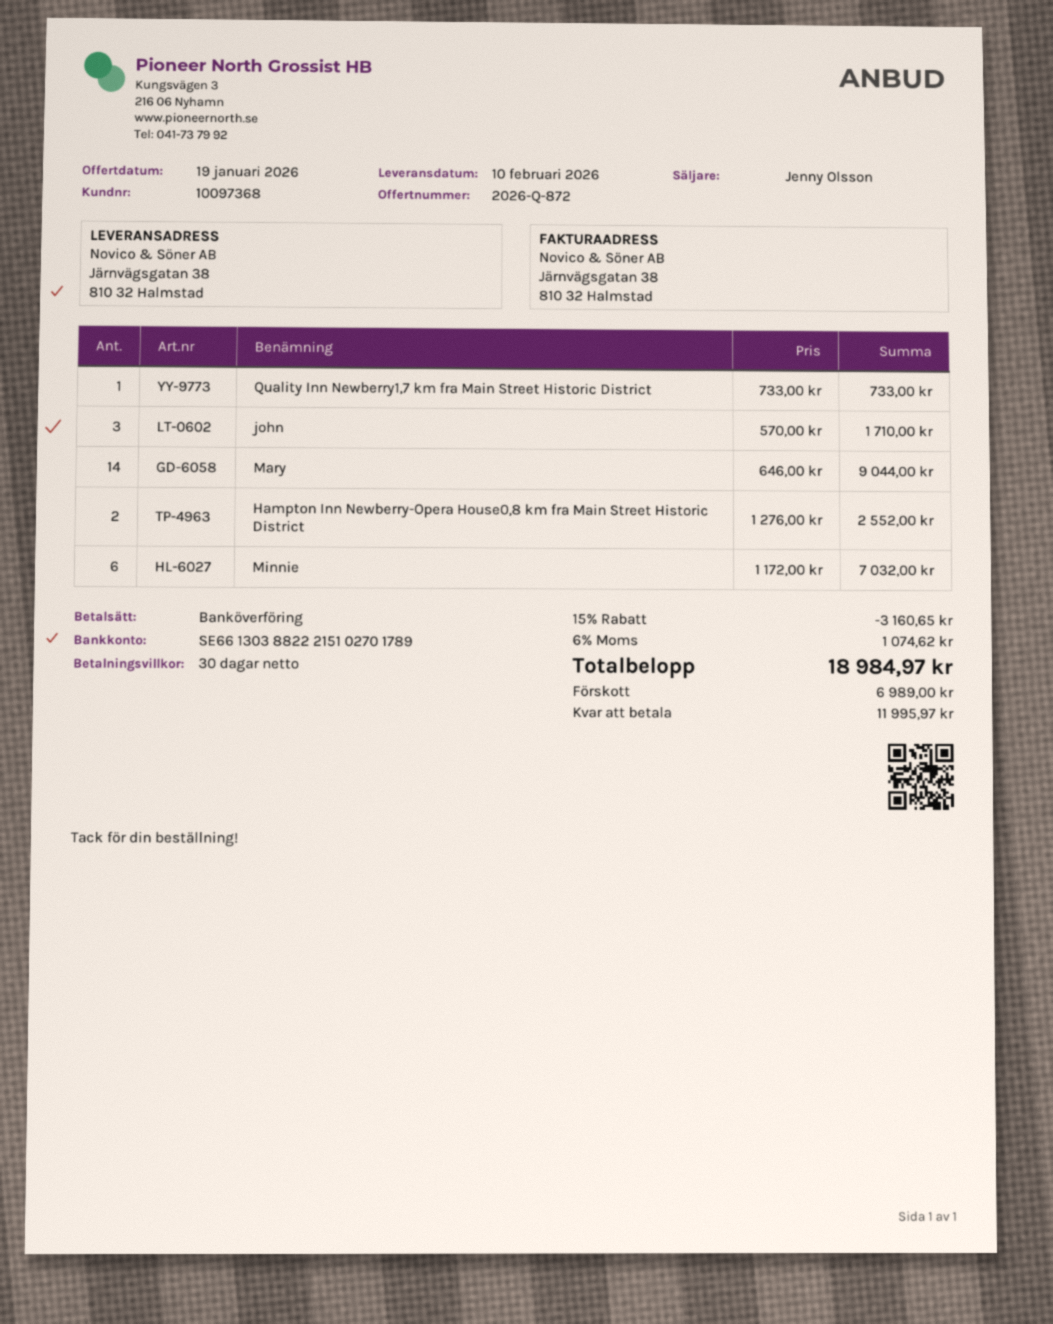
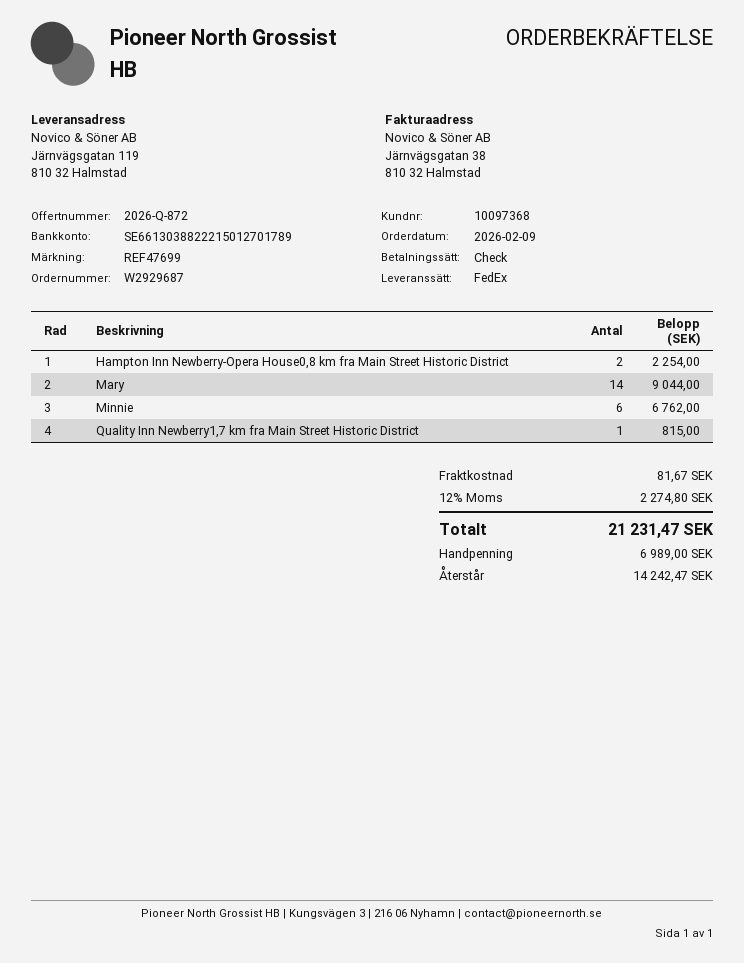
payment method: bank transfer -> cheque
bank account: SE6613038822215102701789 -> SE6613038822215012701789
ship to: Järnvägsgatan 38, 810 32 Halmstad -> Järnvägsgatan 119, 810 32 Halmstad
Quality Inn Newberry1,7 km fra Main Street Historic District: 1 for 733.00 -> 1 for 815.00
john: 3 for 1710.00 -> none
Hampton Inn Newberry-Opera House0,8 km fra Main Street Historic District: 2 for 2552.00 -> 2 for 2254.00
Minnie: 6 for 7032.00 -> 6 for 6762.00
discount: 15% = 3160.65 -> none
shipping: none -> 81.67
tax: 6% = 1074.62 -> 12% = 2274.80
total: 18984.97 -> 21231.47
balance: 11995.97 -> 14242.47

